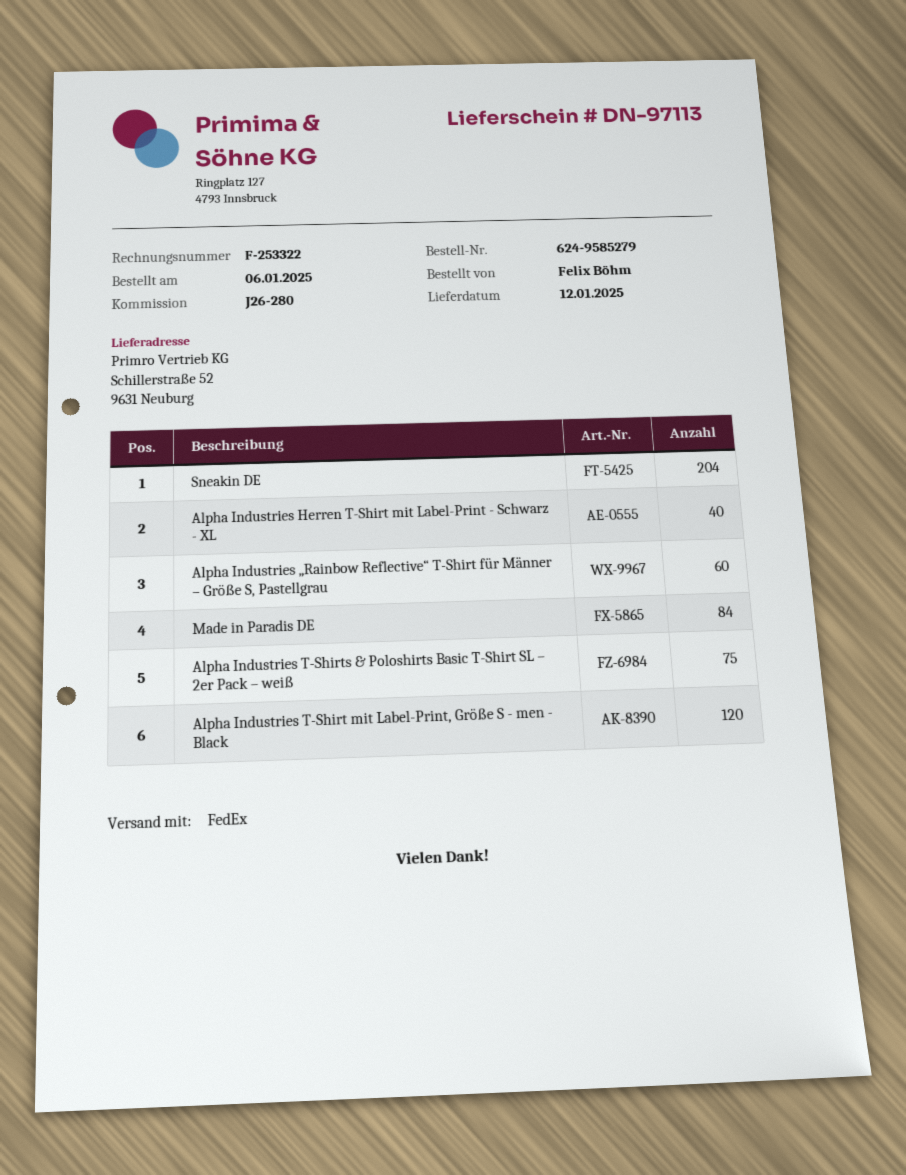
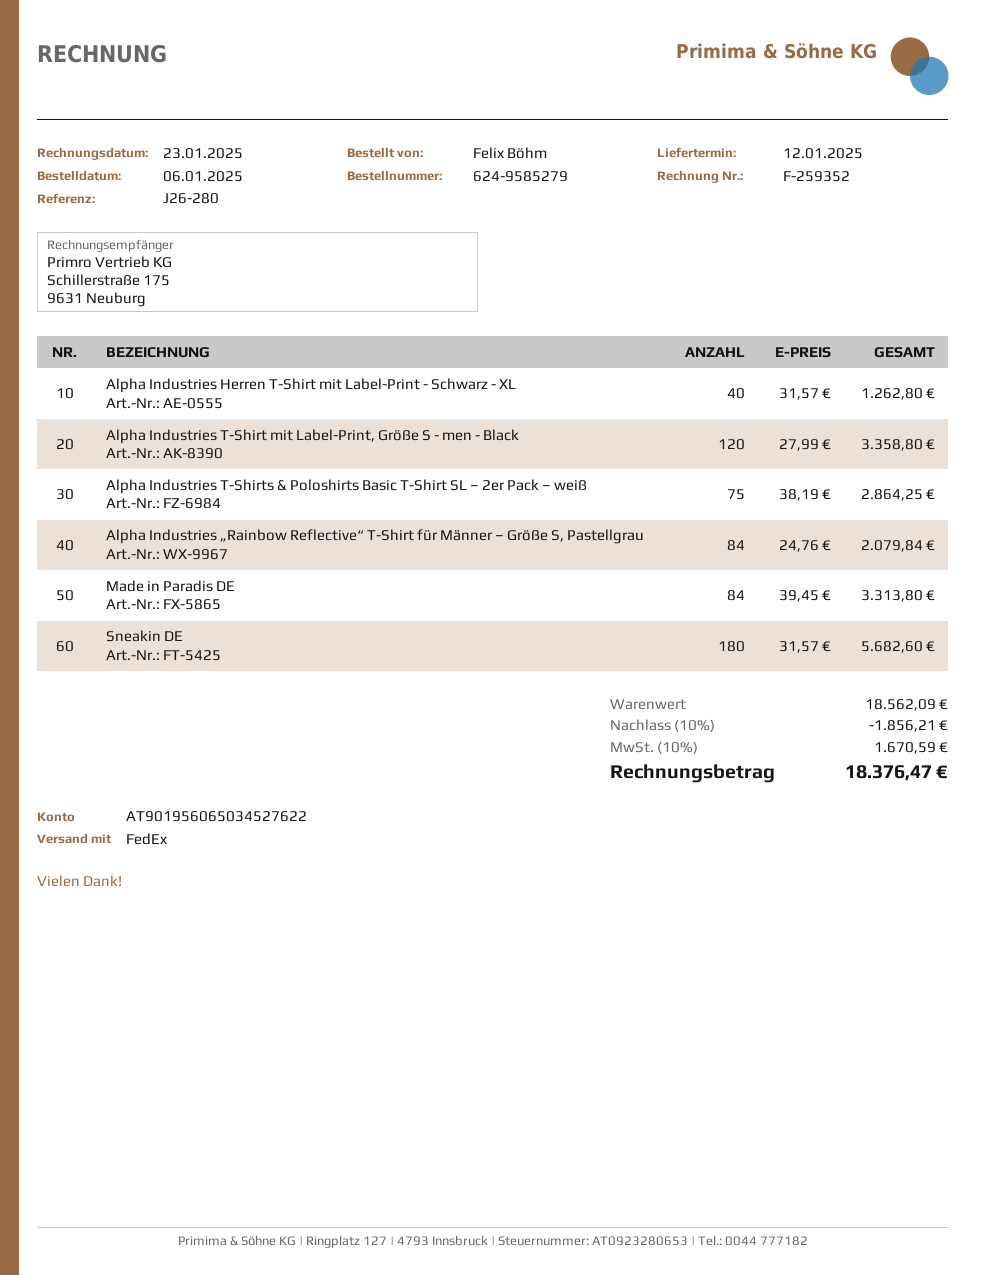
invoice number: F-253322 -> F-259352
Sneakin DE: 204 -> 180
Alpha Industries „Rainbow Reflective“ T-Shirt für Männer – Größe S, Pastellgrau: 60 -> 84

